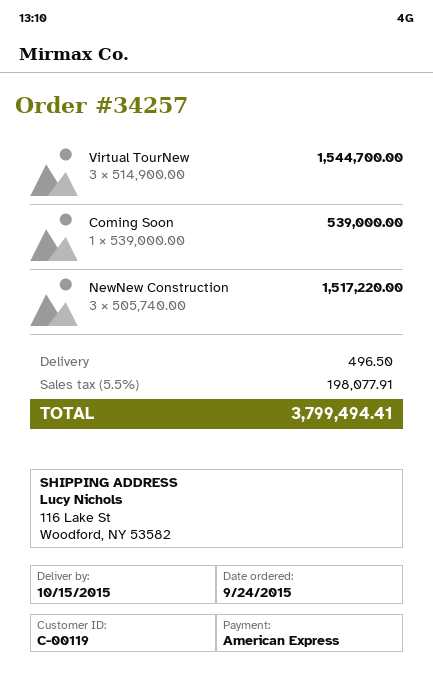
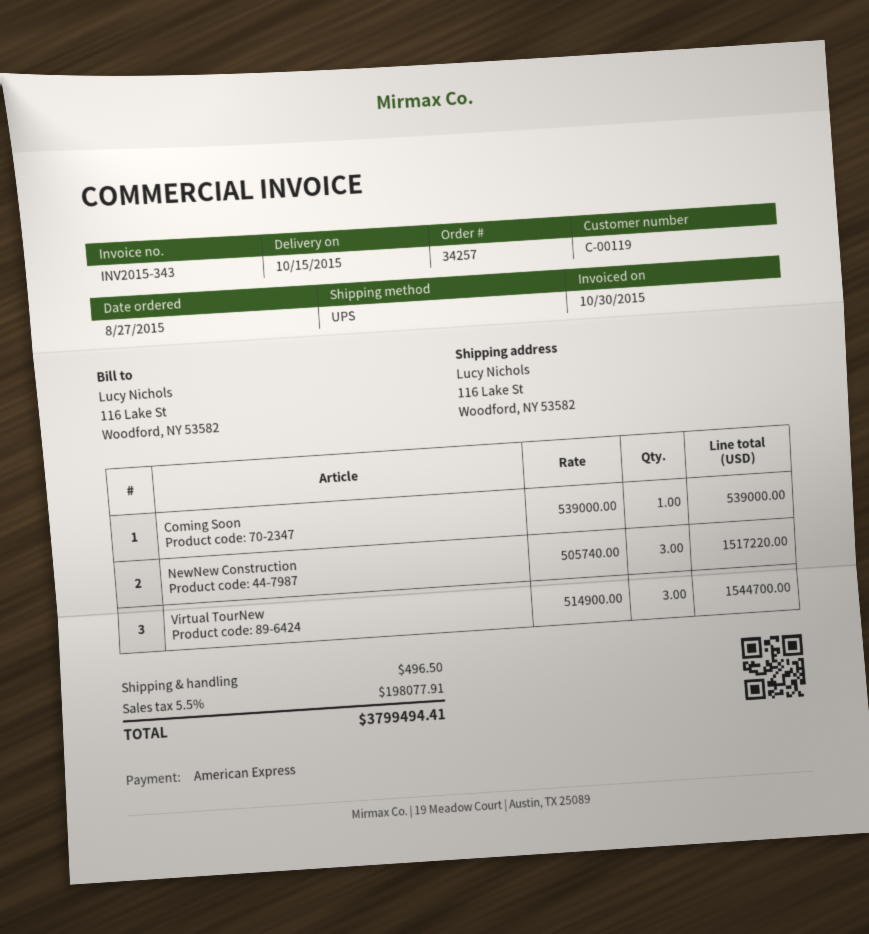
order date: 2015-09-24 -> 2015-08-27

